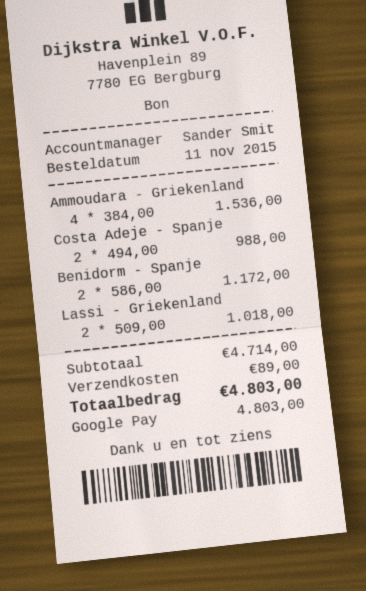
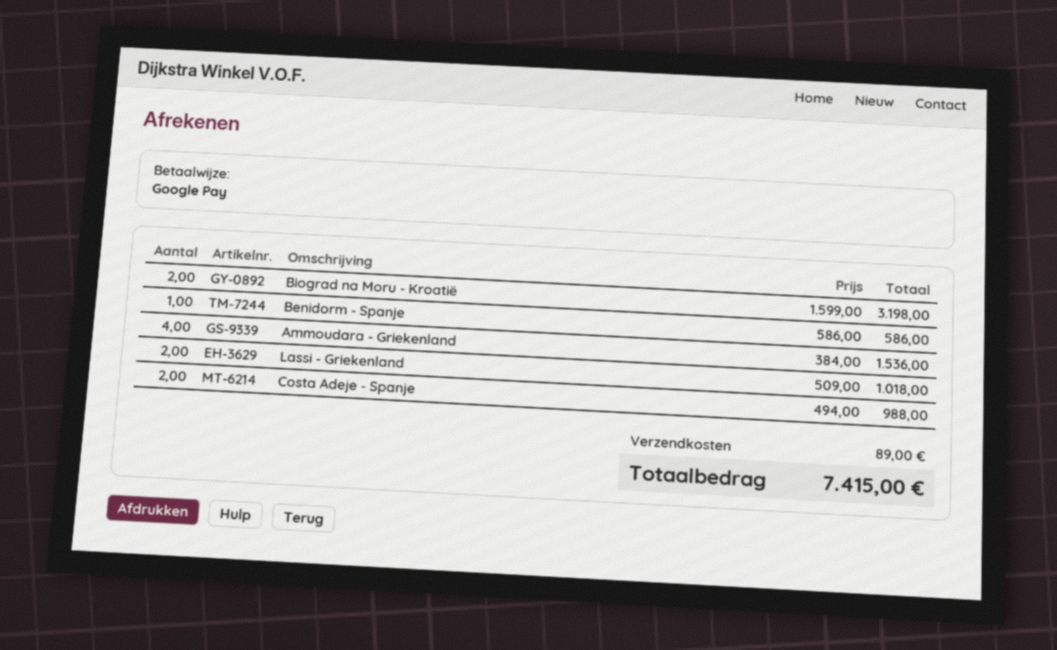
Benidorm - Spanje: 2 x 586.00 = 1172.00 -> 1 x 586.00 = 586.00
Biograd na Moru - Kroatië: none -> 2 x 1599.00 = 3198.00
total: 4803.00 -> 7415.00

